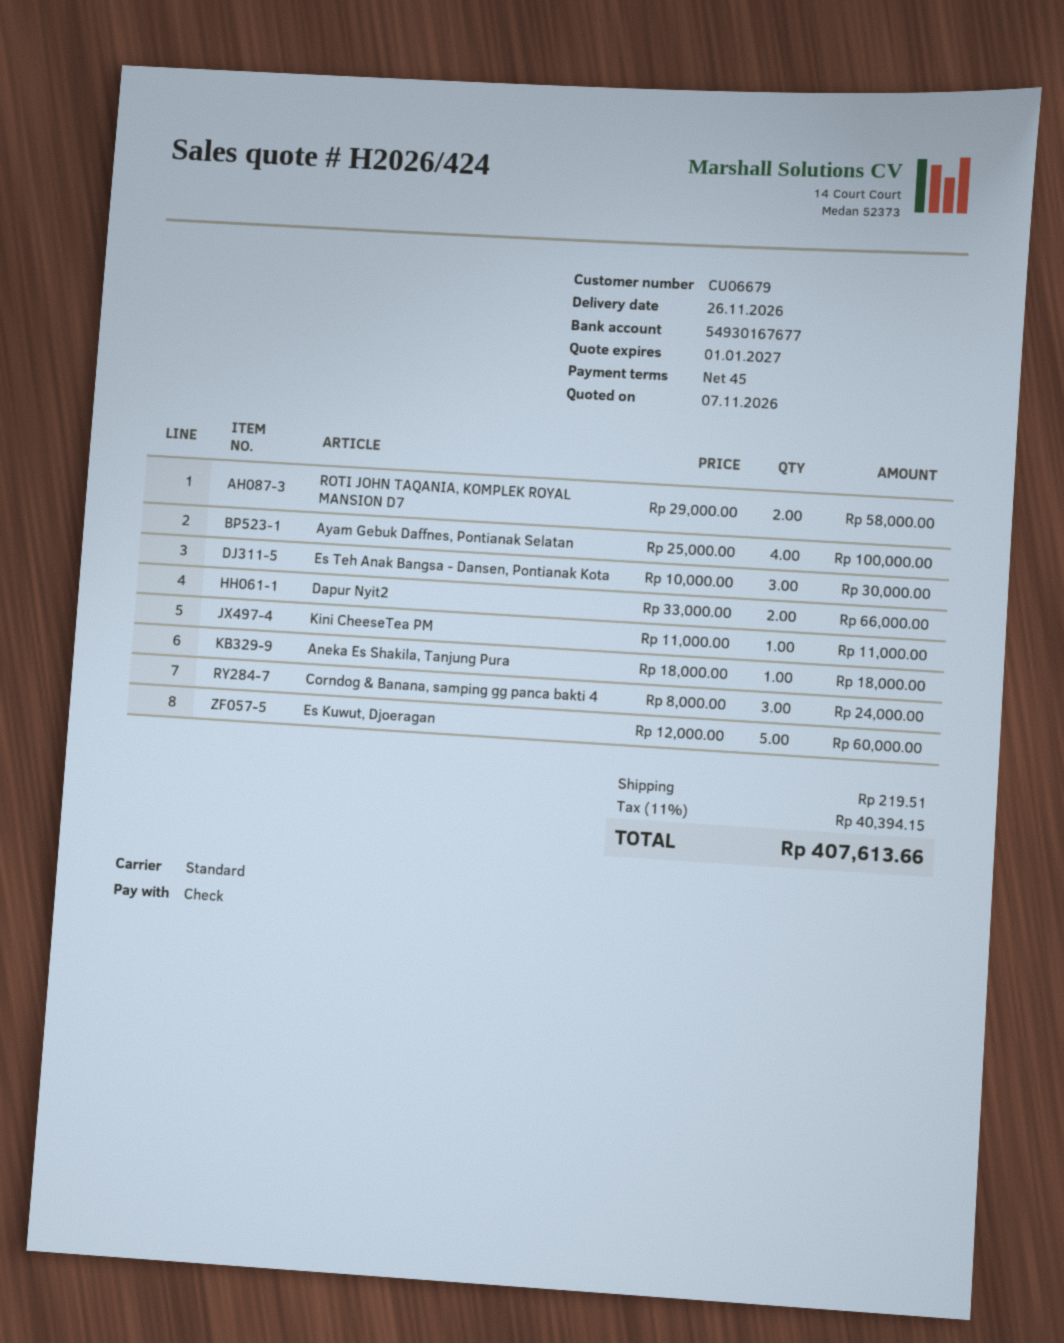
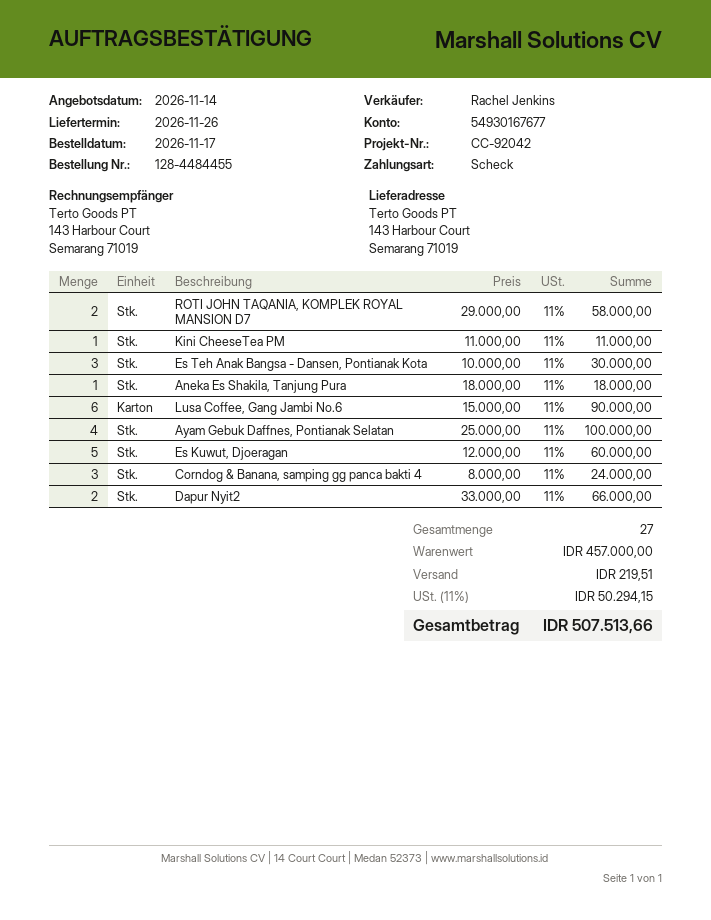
quote date: 2026-11-07 -> 2026-11-14
Lusa Coffee, Gang Jambi No.6: none -> 6 x 15000.00 = 90000.00
tax: 11% = 40394.15 -> 11% = 50294.15
total: 407613.66 -> 507513.66

